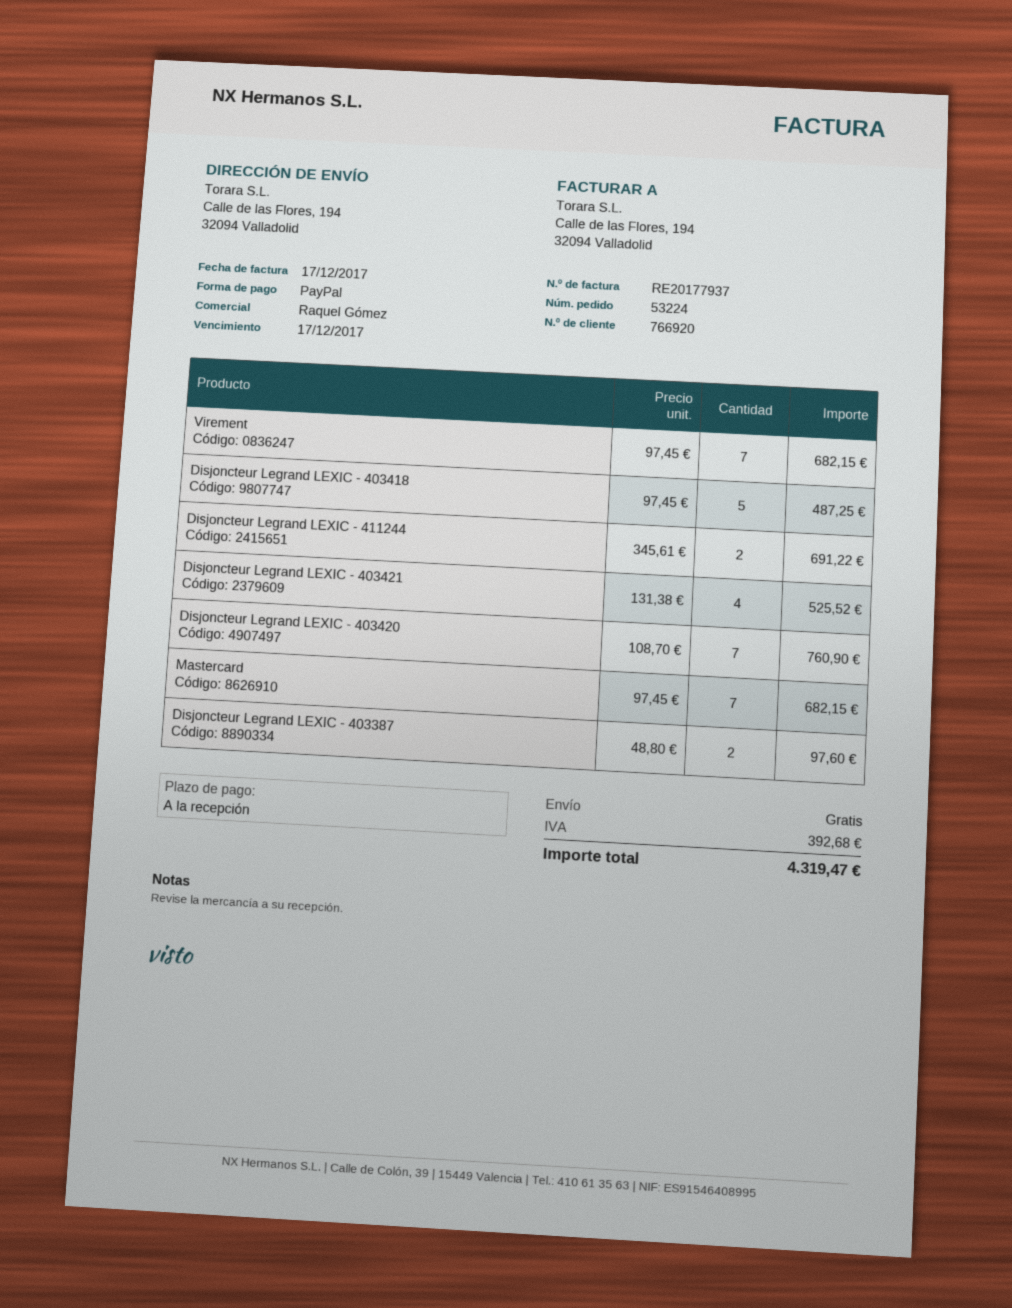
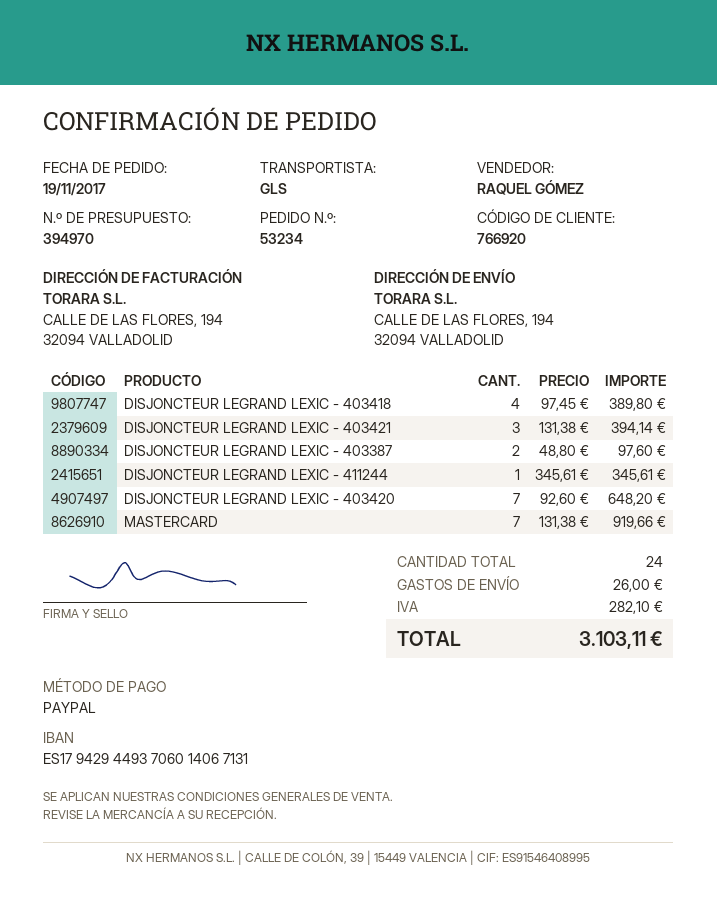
order number: 53224 -> 53234
Virement: 7 x 97.45 = 682.15 -> none
Disjoncteur Legrand LEXIC - 403418: 5 x 97.45 = 487.25 -> 4 x 97.45 = 389.80
Disjoncteur Legrand LEXIC - 411244: 2 x 345.61 = 691.22 -> 1 x 345.61 = 345.61
Disjoncteur Legrand LEXIC - 403421: 4 x 131.38 = 525.52 -> 3 x 131.38 = 394.14
Disjoncteur Legrand LEXIC - 403420: 7 x 108.70 = 760.90 -> 7 x 92.60 = 648.20
Mastercard: 7 x 97.45 = 682.15 -> 7 x 131.38 = 919.66
shipping: 0.00 -> 26.00
tax: 392.68 -> 282.10
total: 4319.47 -> 3103.11

